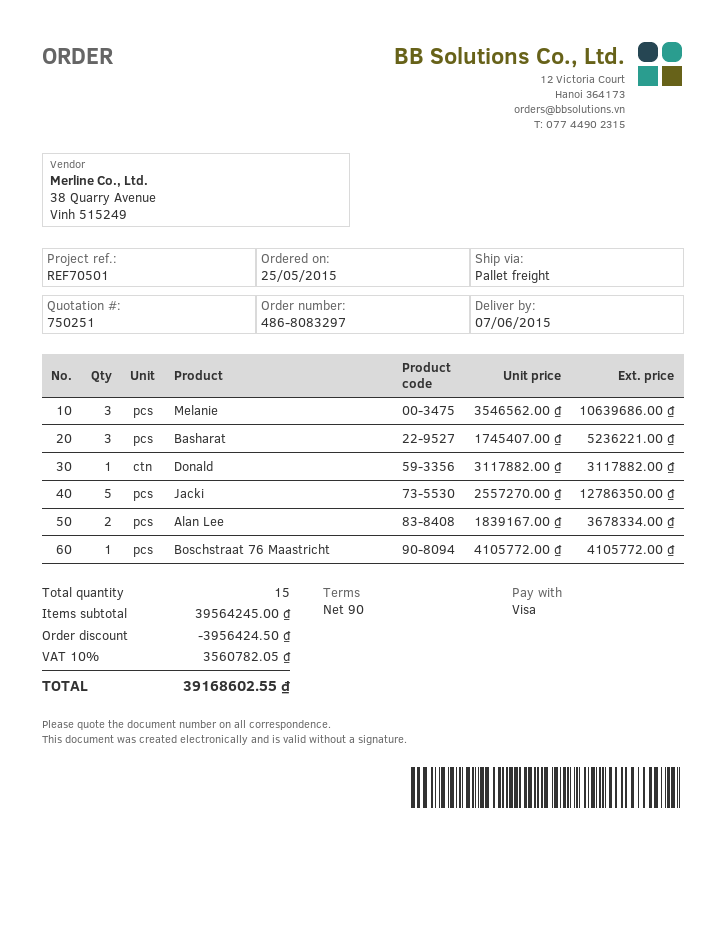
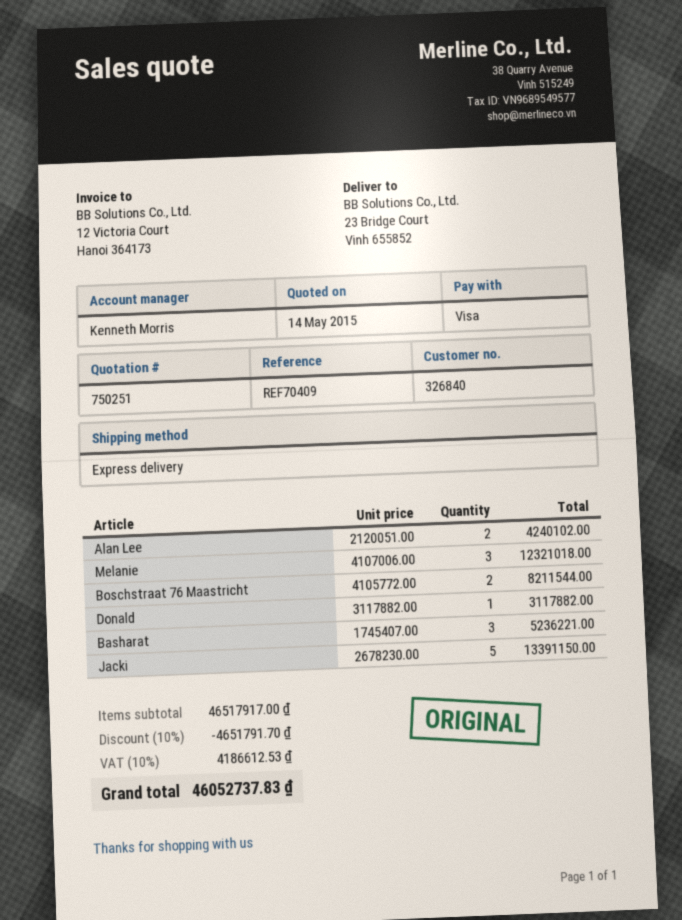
reference: REF70501 -> REF70409
shipping method: pallet freight -> express
Melanie: 3 x 3546562.00 = 10639686.00 -> 3 x 4107006.00 = 12321018.00
Jacki: 5 x 2557270.00 = 12786350.00 -> 5 x 2678230.00 = 13391150.00
Alan Lee: 2 x 1839167.00 = 3678334.00 -> 2 x 2120051.00 = 4240102.00
Boschstraat 76 Maastricht: 1 x 4105772.00 = 4105772.00 -> 2 x 4105772.00 = 8211544.00
subtotal: 39564245.00 -> 46517917.00
discount: 3956424.50 -> 4651791.70
tax: 10% = 3560782.05 -> 10% = 4186612.53
total: 39168602.55 -> 46052737.83

